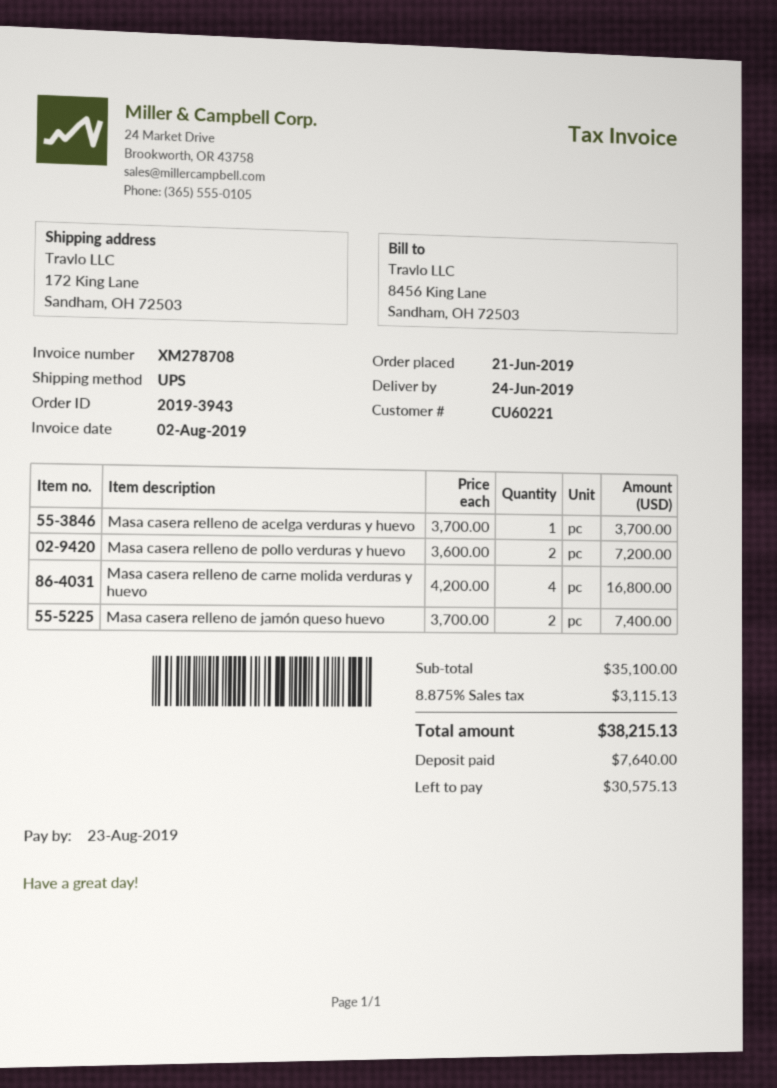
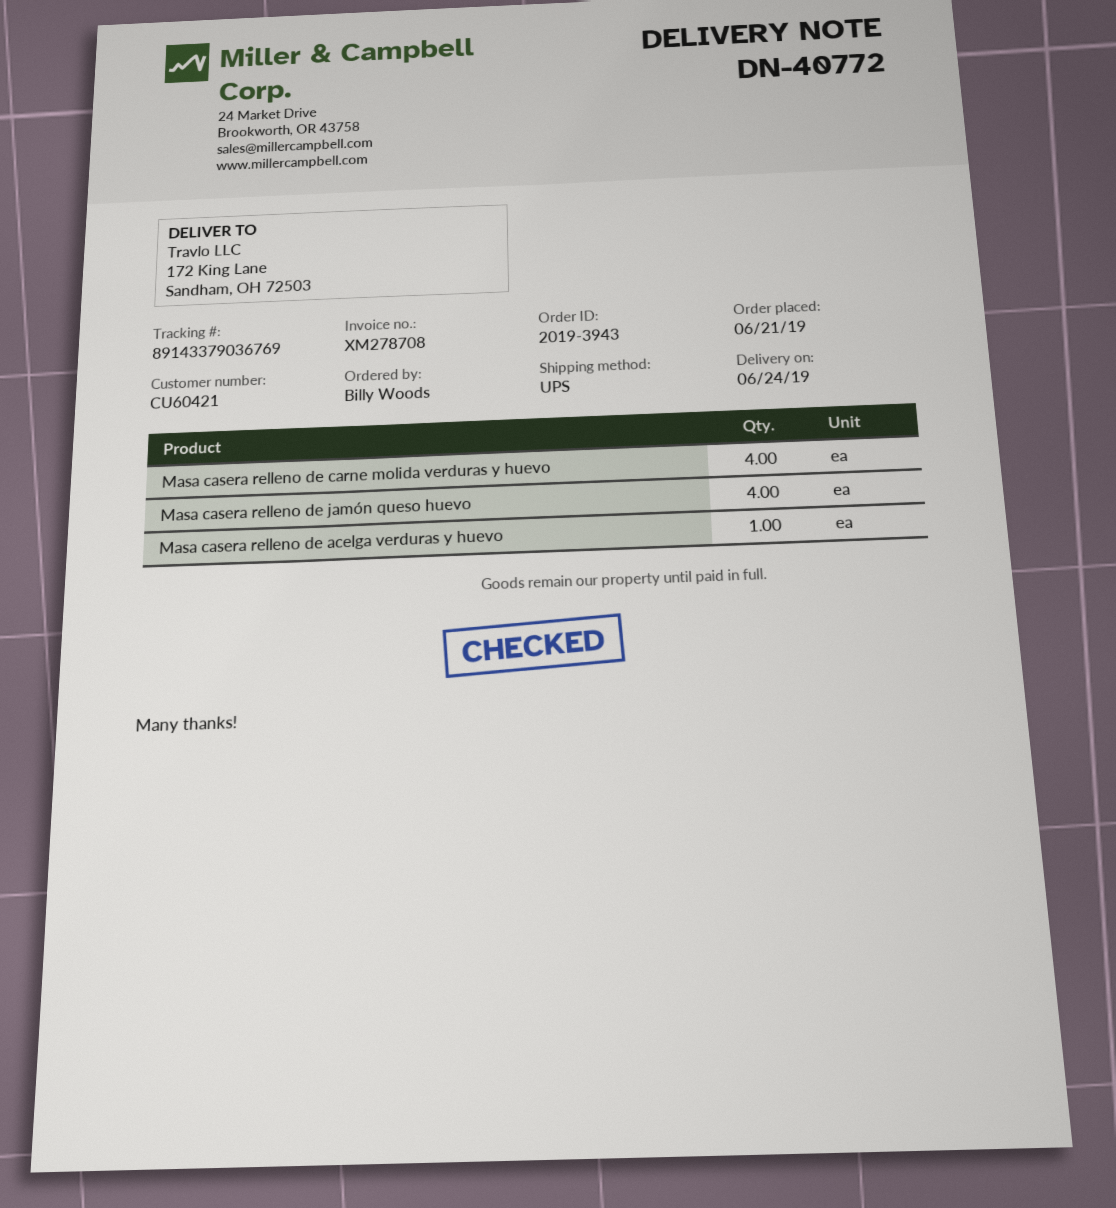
customer number: CU60221 -> CU60421
Masa casera relleno de pollo verduras y huevo: 2 -> none
Masa casera relleno de jamón queso huevo: 2 -> 4

